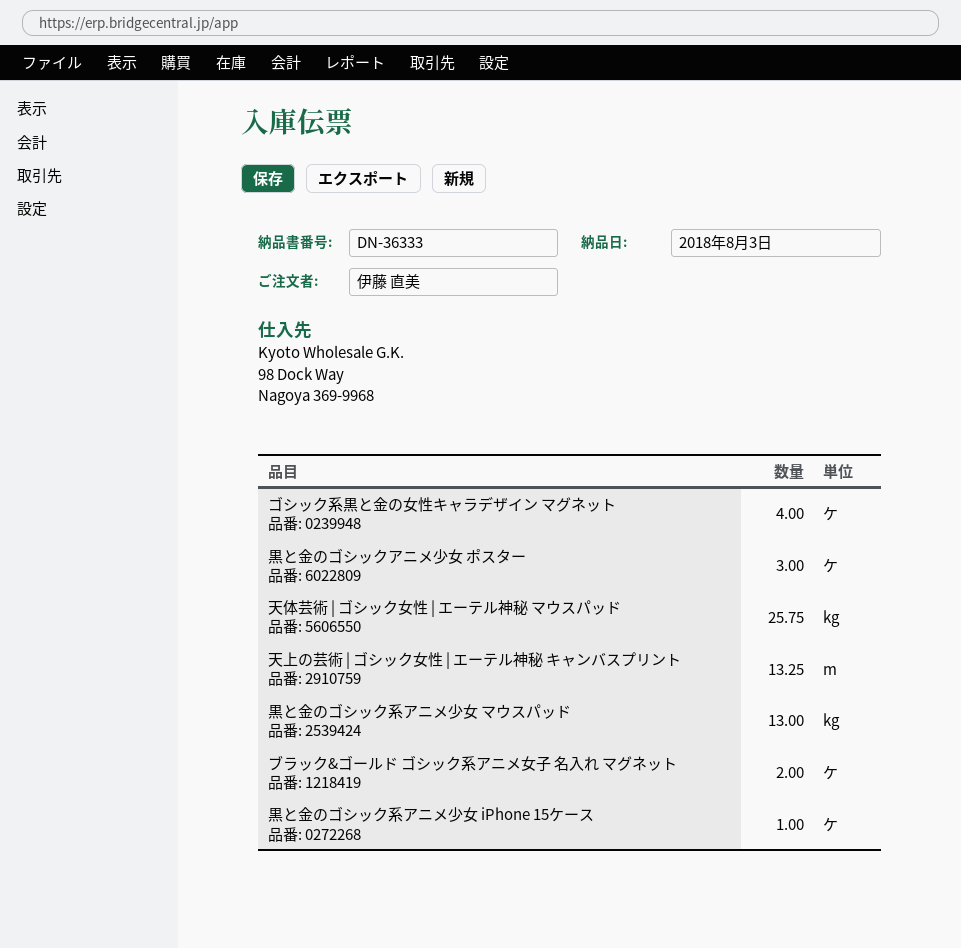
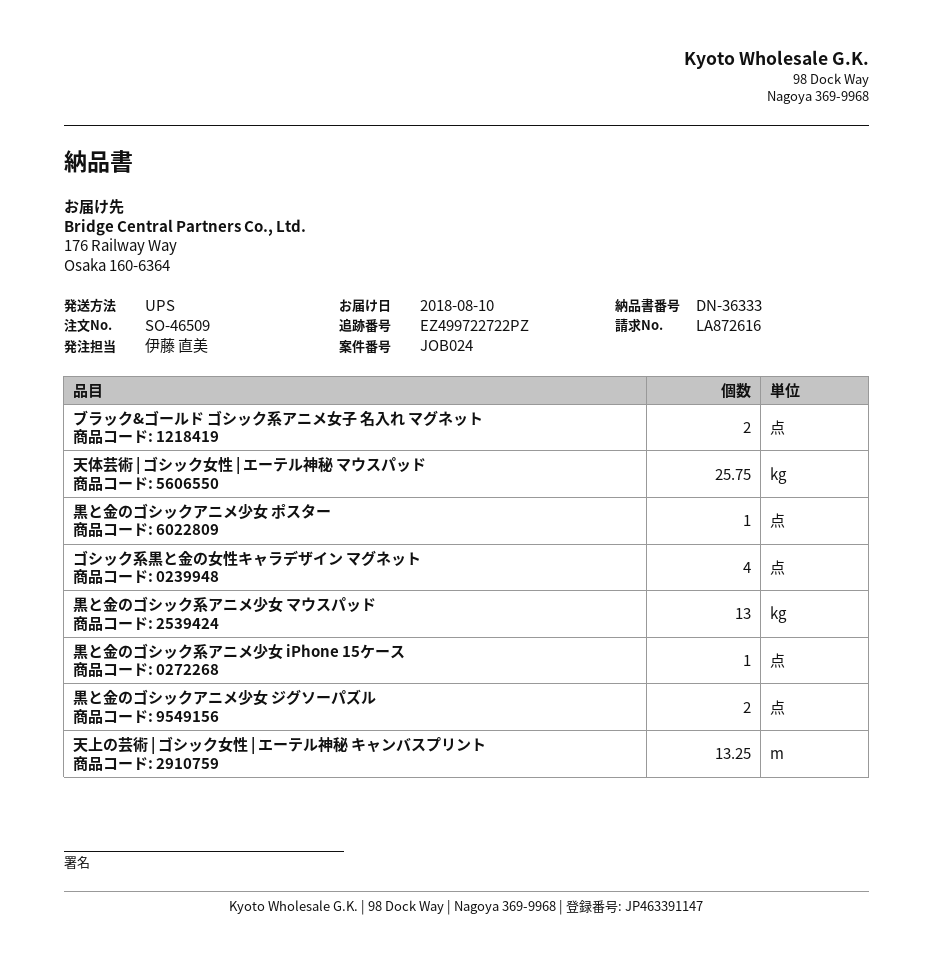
delivery date: 2018-08-03 -> 2018-08-10
黒と金のゴシックアニメ少女 ポスター: 3 -> 1
黒と金のゴシックアニメ少女 ジグソーパズル: none -> 2

